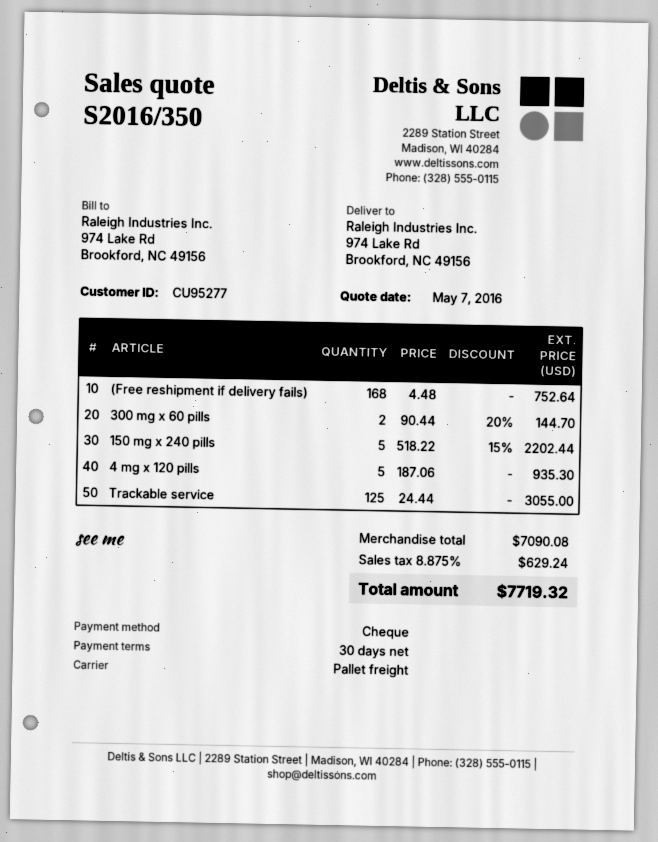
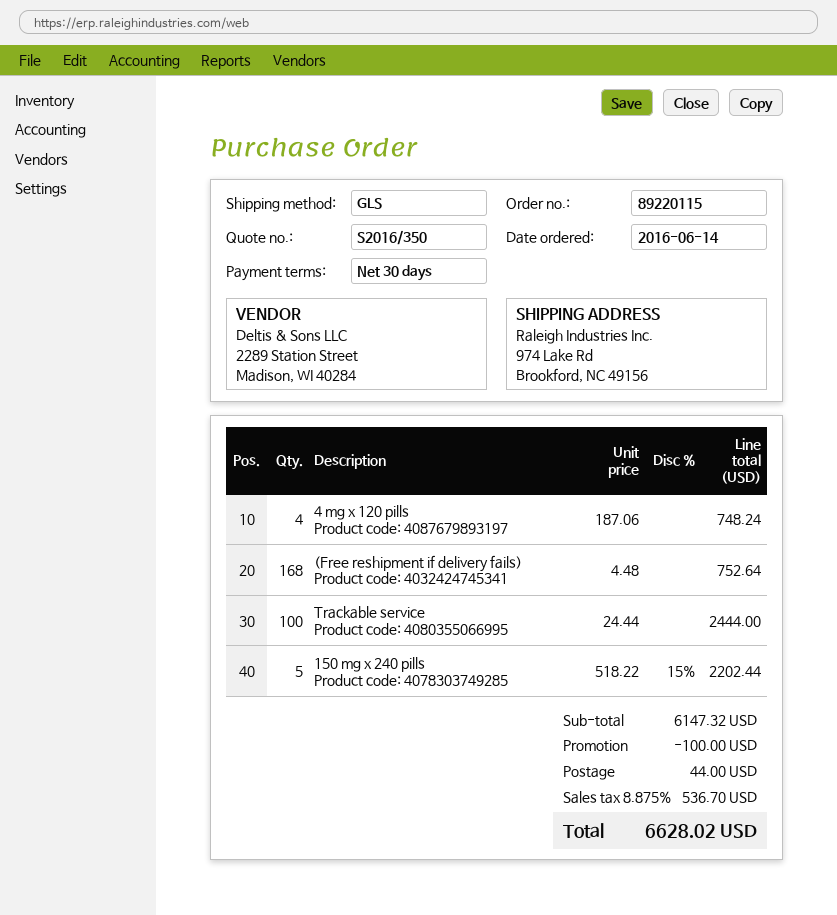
shipping method: pallet freight -> GLS
300 mg x 60 pills: 2 x 90.44 - 20% = 144.70 -> none
4 mg x 120 pills: 5 x 187.06 = 935.30 -> 4 x 187.06 = 748.24
Trackable service: 125 x 24.44 = 3055.00 -> 100 x 24.44 = 2444.00
subtotal: 7090.08 -> 6147.32
discount: none -> 100.00
shipping: none -> 44.00
tax: 8.875% = 629.24 -> 8.875% = 536.70
total: 7719.32 -> 6628.02

